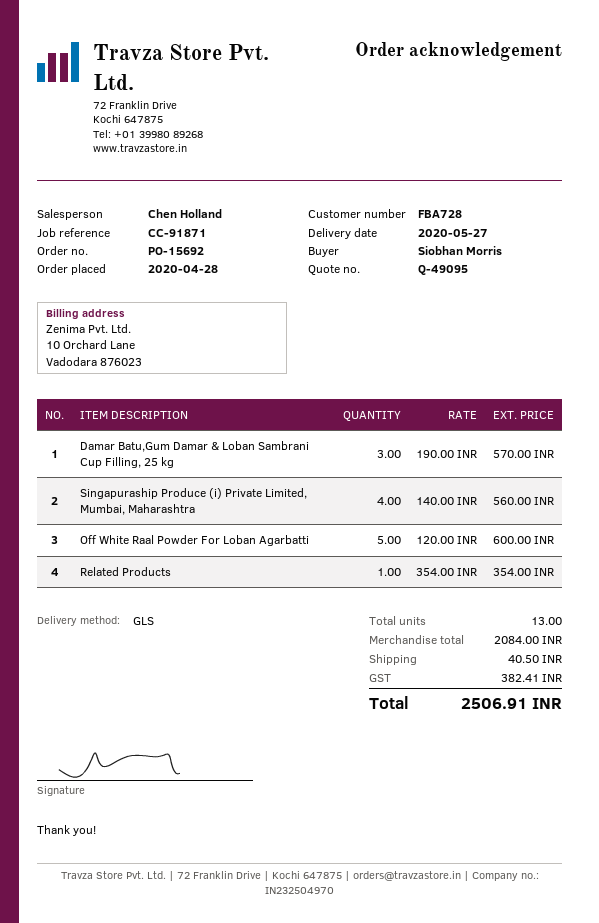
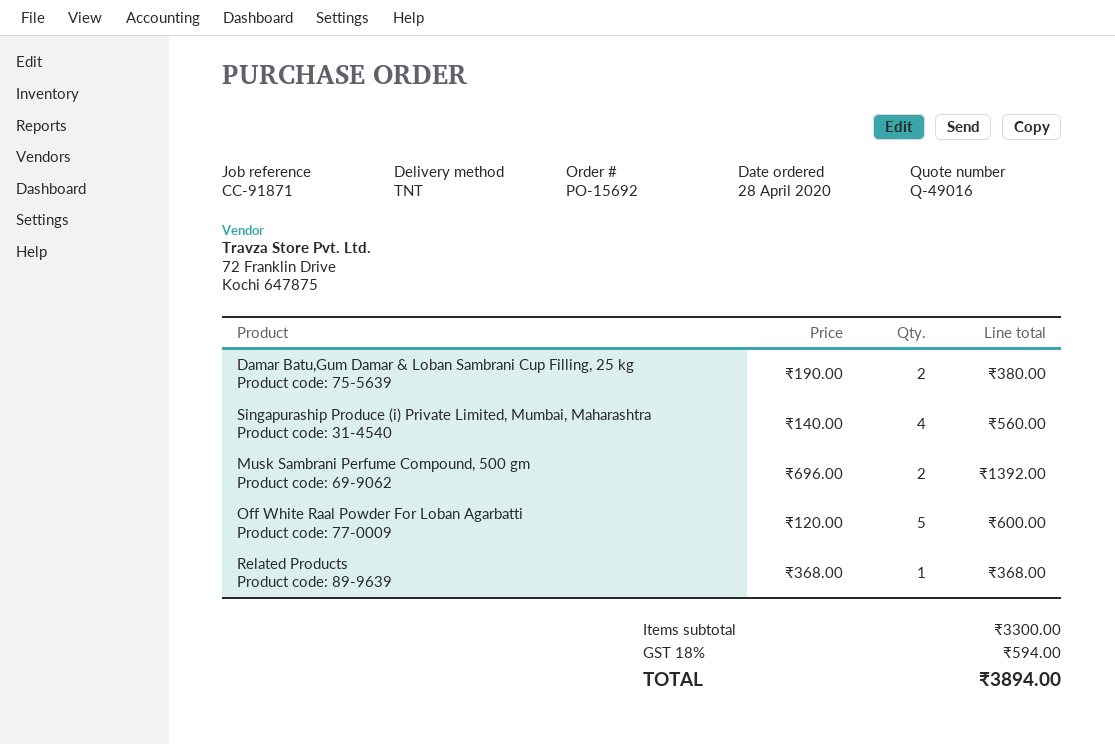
quote number: Q-49095 -> Q-49016
shipping method: GLS -> TNT
Damar Batu,Gum Damar & Loban Sambrani Cup Filling, 25 kg: 3 x 190.00 = 570.00 -> 2 x 190.00 = 380.00
Related Products: 1 x 354.00 = 354.00 -> 1 x 368.00 = 368.00
Musk Sambrani Perfume Compound, 500 gm: none -> 2 x 696.00 = 1392.00
subtotal: 2084.00 -> 3300.00
shipping: 40.50 -> none
tax: 382.41 -> 594.00
total: 2506.91 -> 3894.00

